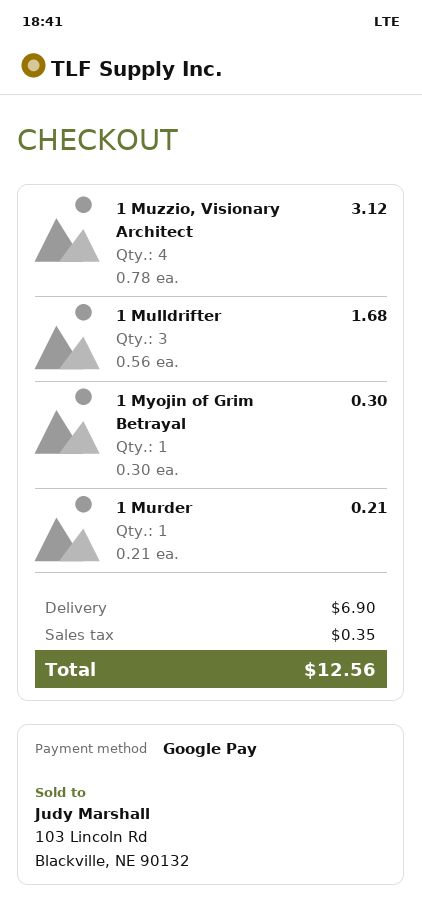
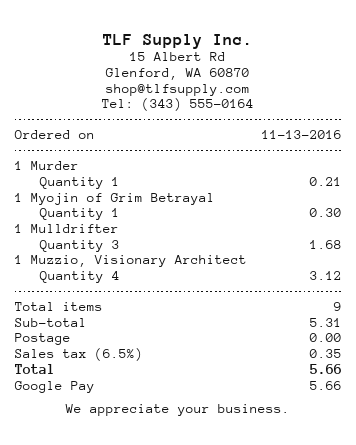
shipping: 6.90 -> 0.00
total: 12.56 -> 5.66

